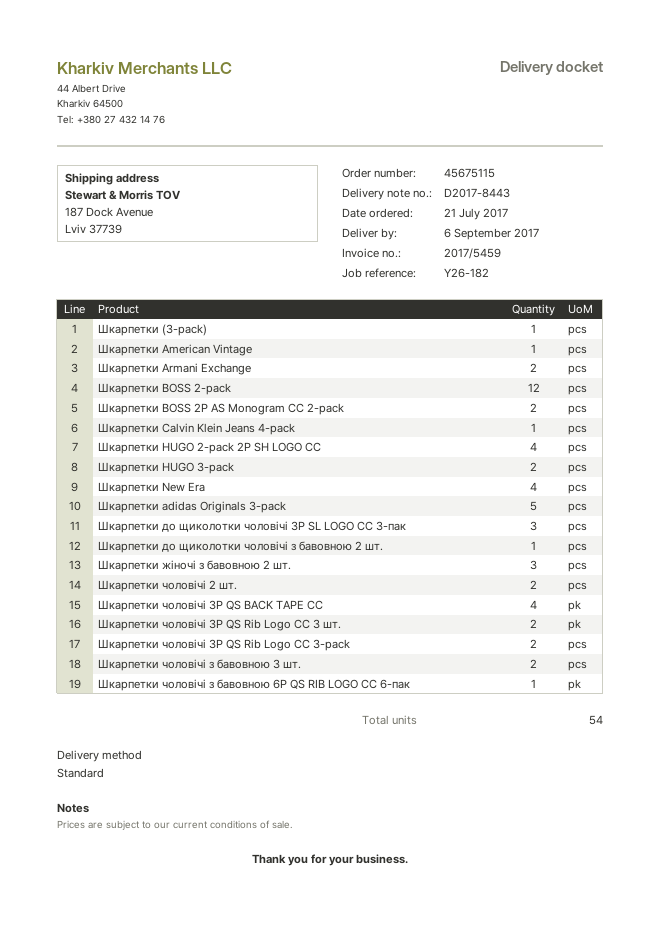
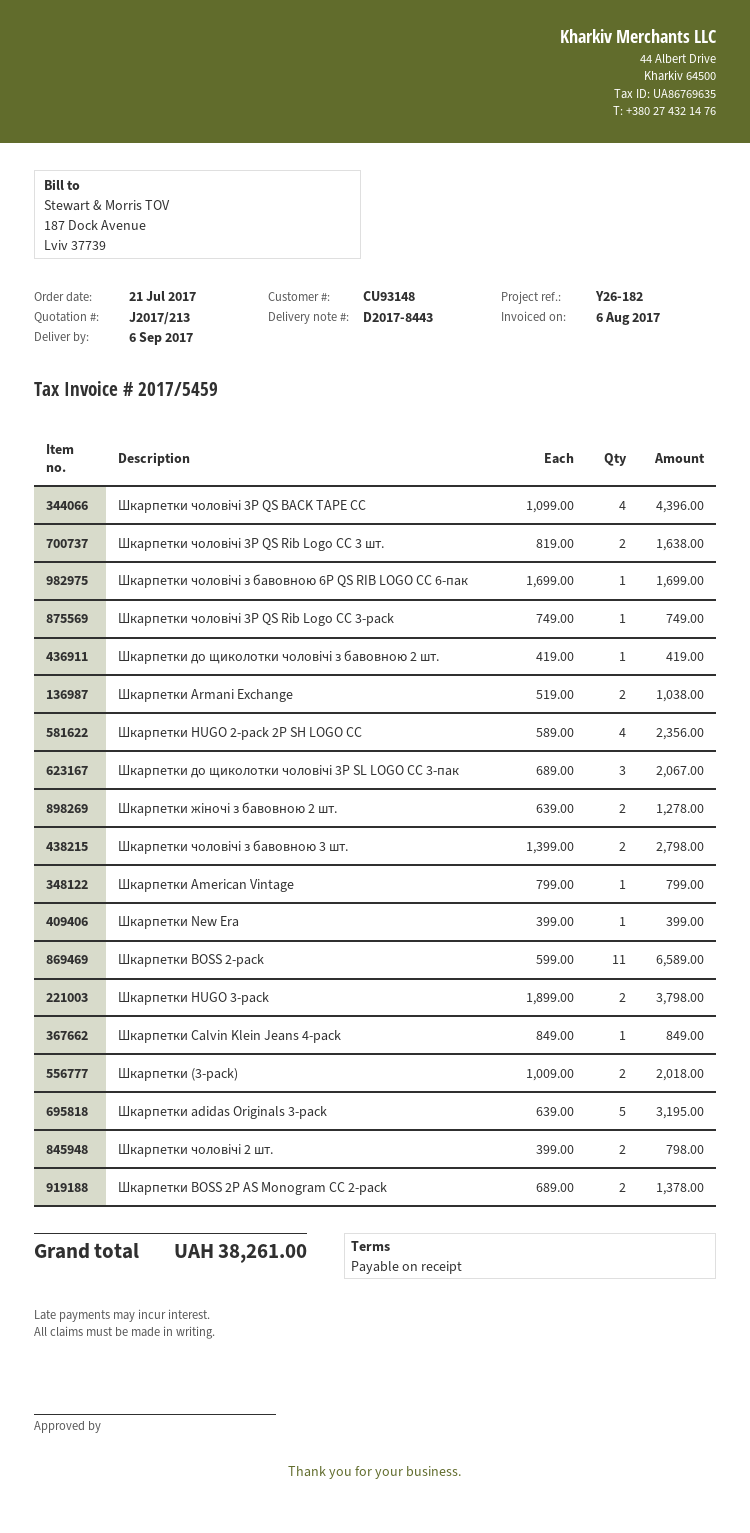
Шкарпетки (3-pack): 1 -> 2
Шкарпетки BOSS 2-pack: 12 -> 11
Шкарпетки New Era: 4 -> 1
Шкарпетки жіночі з бавовною 2 шт.: 3 -> 2
Шкарпетки чоловічі 3P QS Rib Logo CC 3-pack: 2 -> 1

